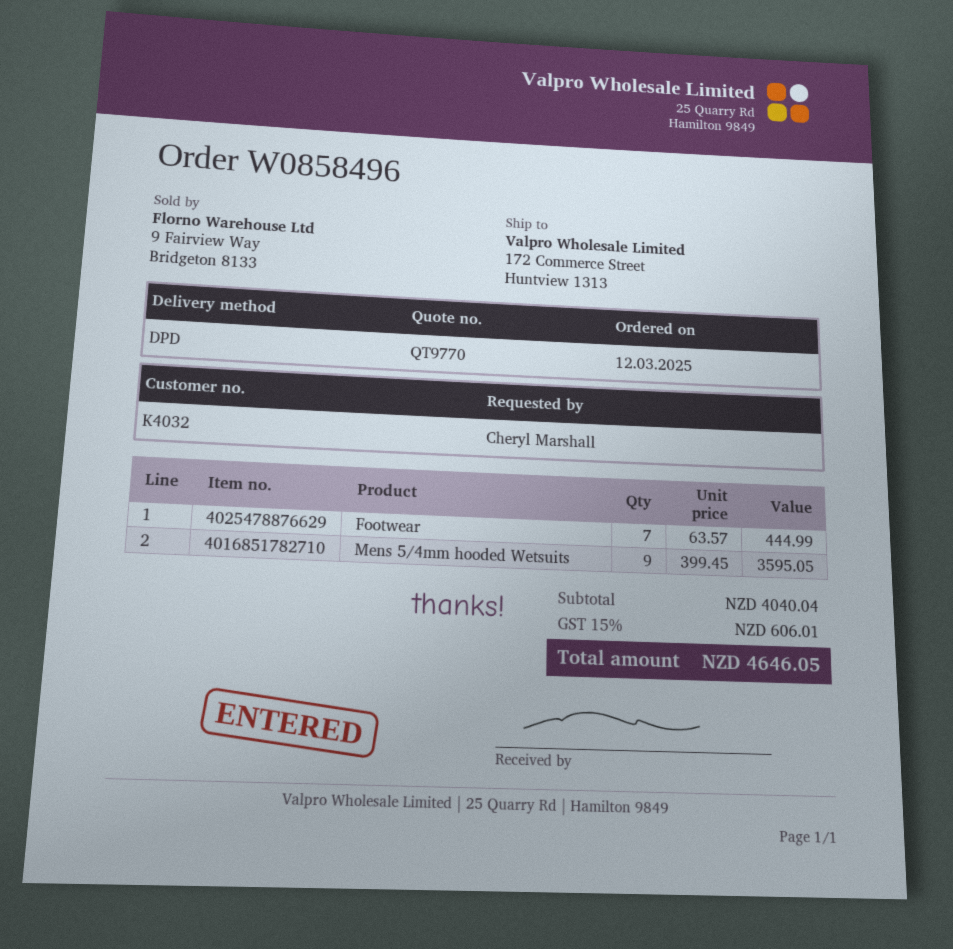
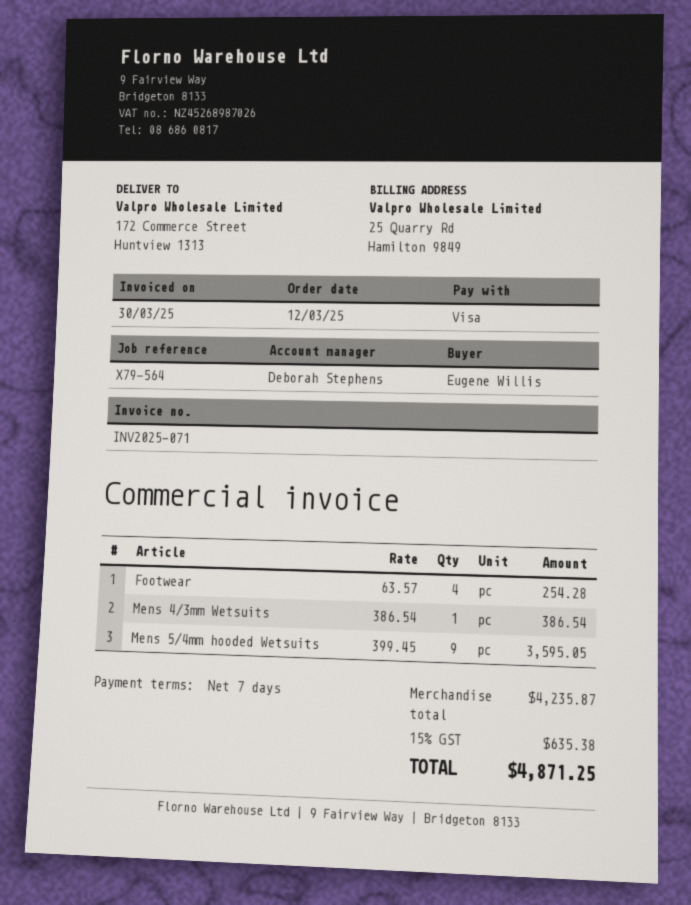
ordered by: Cheryl Marshall -> Eugene Willis
Footwear: 7 x 63.57 = 444.99 -> 4 x 63.57 = 254.28
Mens 4/3mm Wetsuits: none -> 1 x 386.54 = 386.54
subtotal: 4040.04 -> 4235.87
tax: 15% = 606.01 -> 15% = 635.38
total: 4646.05 -> 4871.25

